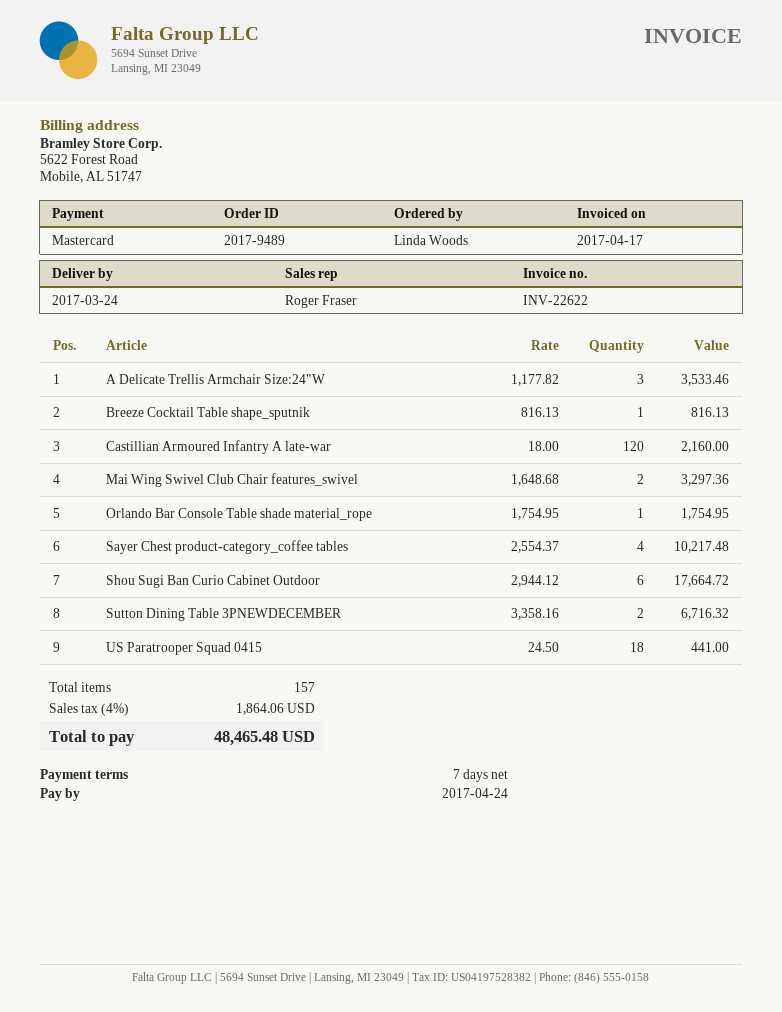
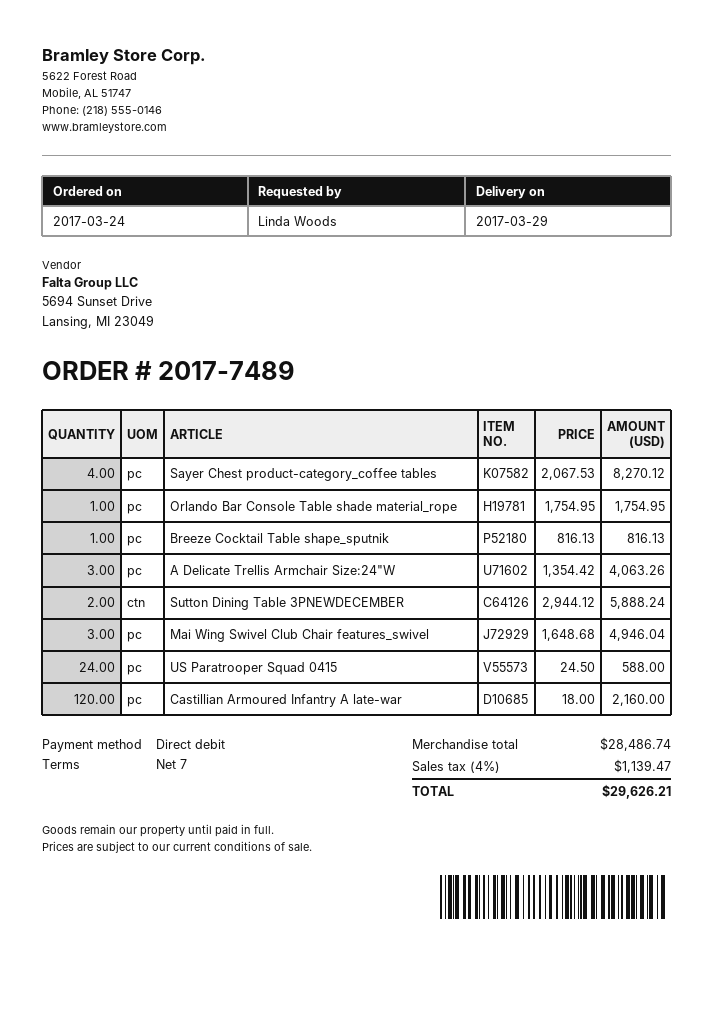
order number: 2017-9489 -> 2017-7489
delivery date: 2017-03-24 -> 2017-03-29
payment method: Mastercard -> direct debit
A Delicate Trellis Armchair Size:24"W: 3 x 1177.82 = 3533.46 -> 3 x 1354.42 = 4063.26
Mai Wing Swivel Club Chair features_swivel: 2 x 1648.68 = 3297.36 -> 3 x 1648.68 = 4946.04
Sayer Chest product-category_coffee tables: 4 x 2554.37 = 10217.48 -> 4 x 2067.53 = 8270.12
Shou Sugi Ban Curio Cabinet Outdoor: 6 x 2944.12 = 17664.72 -> none
Sutton Dining Table 3PNEWDECEMBER: 2 x 3358.16 = 6716.32 -> 2 x 2944.12 = 5888.24
US Paratrooper Squad 0415: 18 x 24.50 = 441.00 -> 24 x 24.50 = 588.00
tax: 4% = 1864.06 -> 4% = 1139.47
total: 48465.48 -> 29626.21

